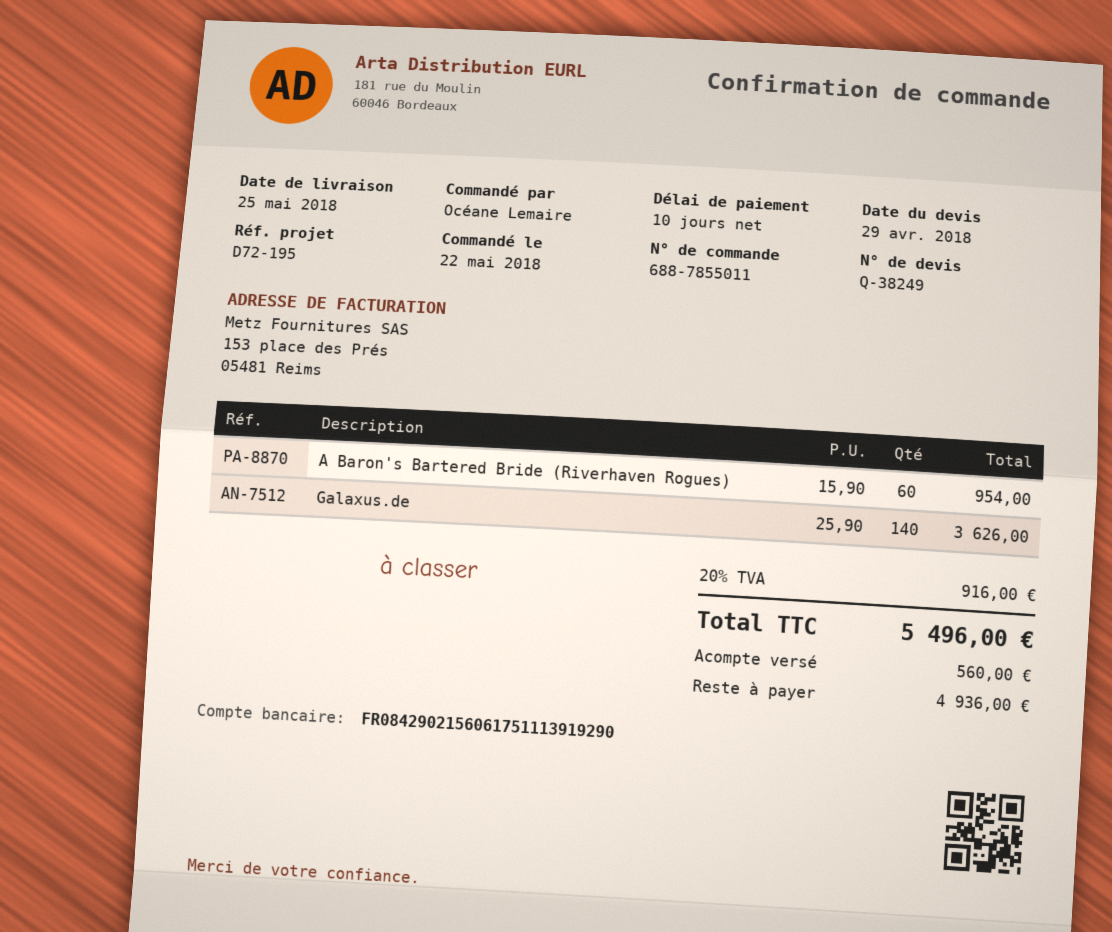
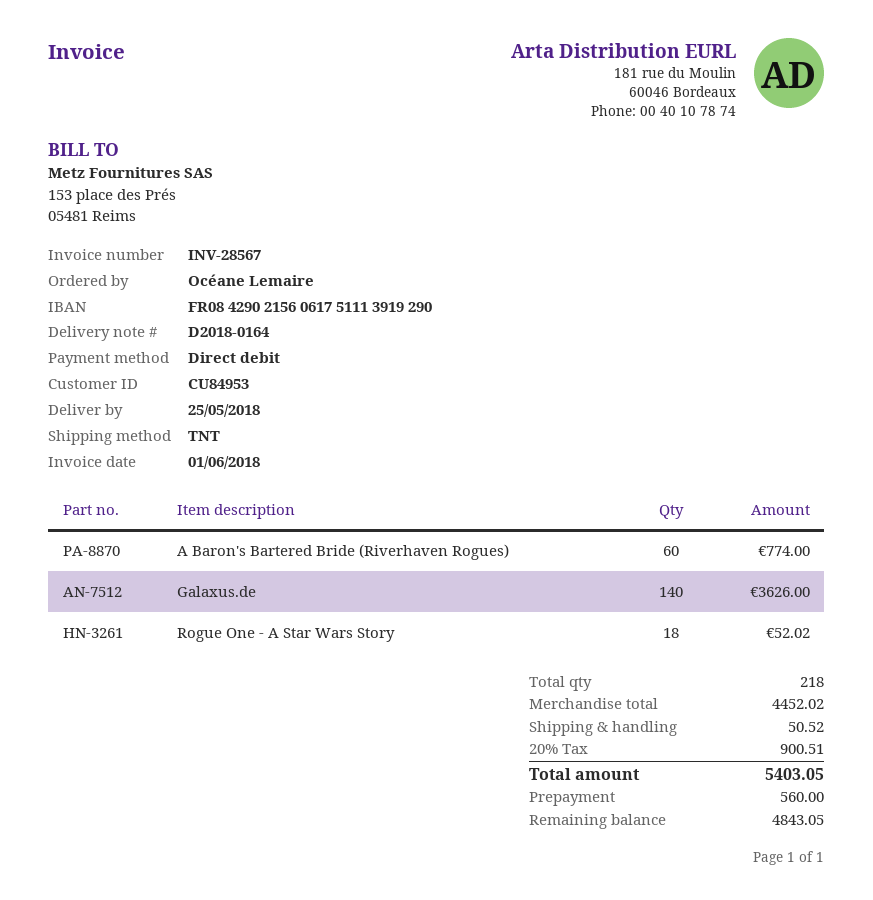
A Baron's Bartered Bride (Riverhaven Rogues): 60 for 954.00 -> 60 for 774.00
Rogue One - A Star Wars Story: none -> 18 for 52.02
shipping: none -> 50.52
tax: 20% = 916.00 -> 20% = 900.51
total: 5496.00 -> 5403.05
balance: 4936.00 -> 4843.05

